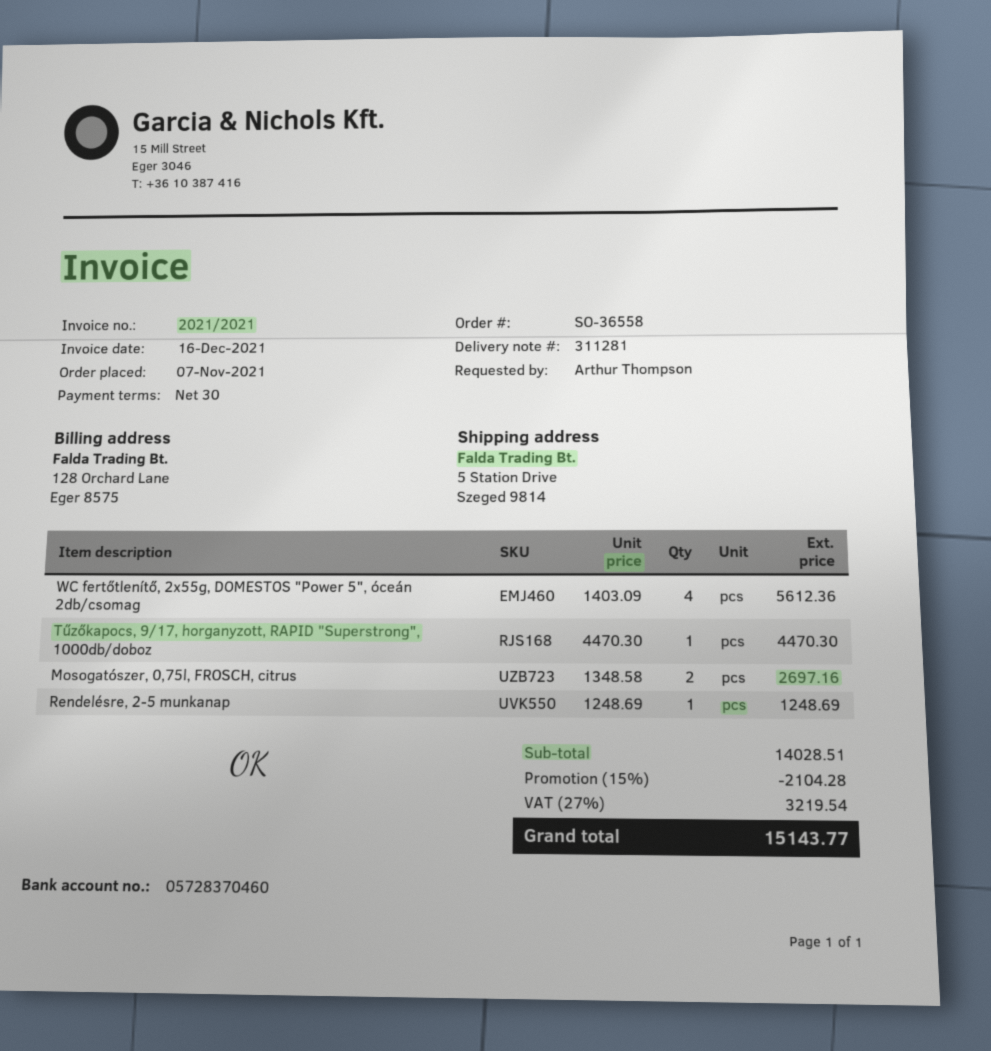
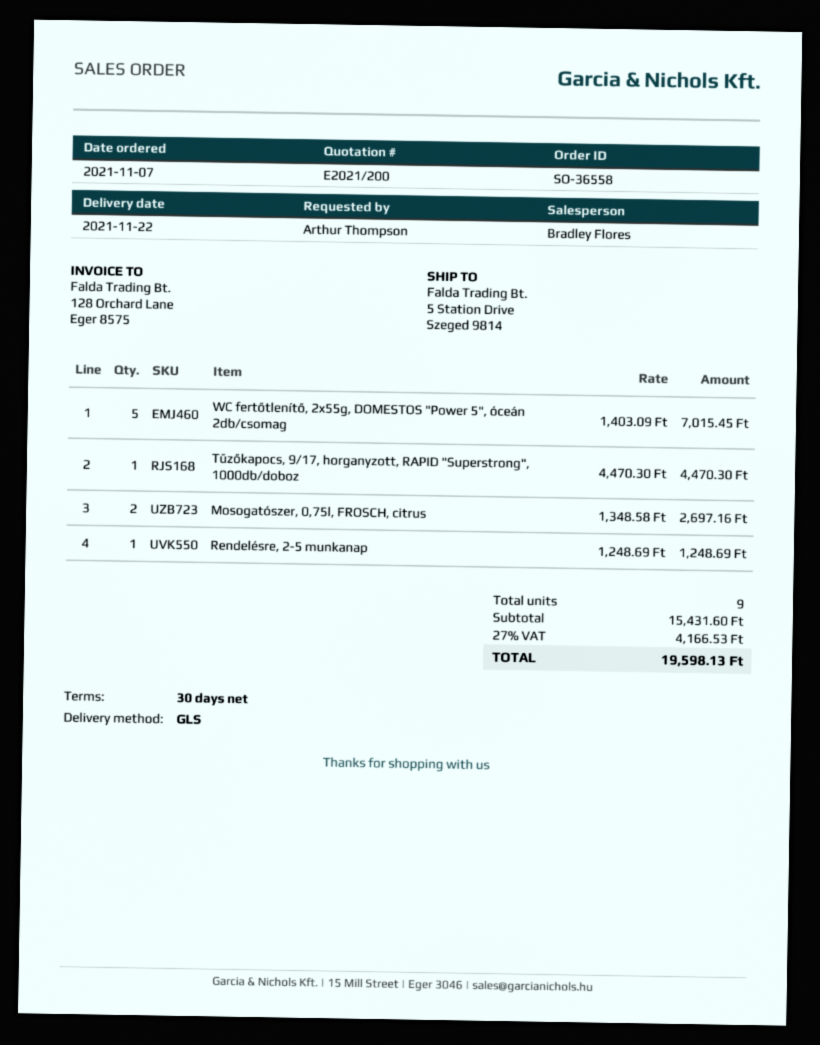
WC fertőtlenítő, 2x55g, DOMESTOS "Power 5", óceán 2db/csomag: 4 x 1403.09 = 5612.36 -> 5 x 1403.09 = 7015.45
subtotal: 14028.51 -> 15431.60
discount: 15% = 2104.28 -> none
tax: 27% = 3219.54 -> 27% = 4166.53
total: 15143.77 -> 19598.13

